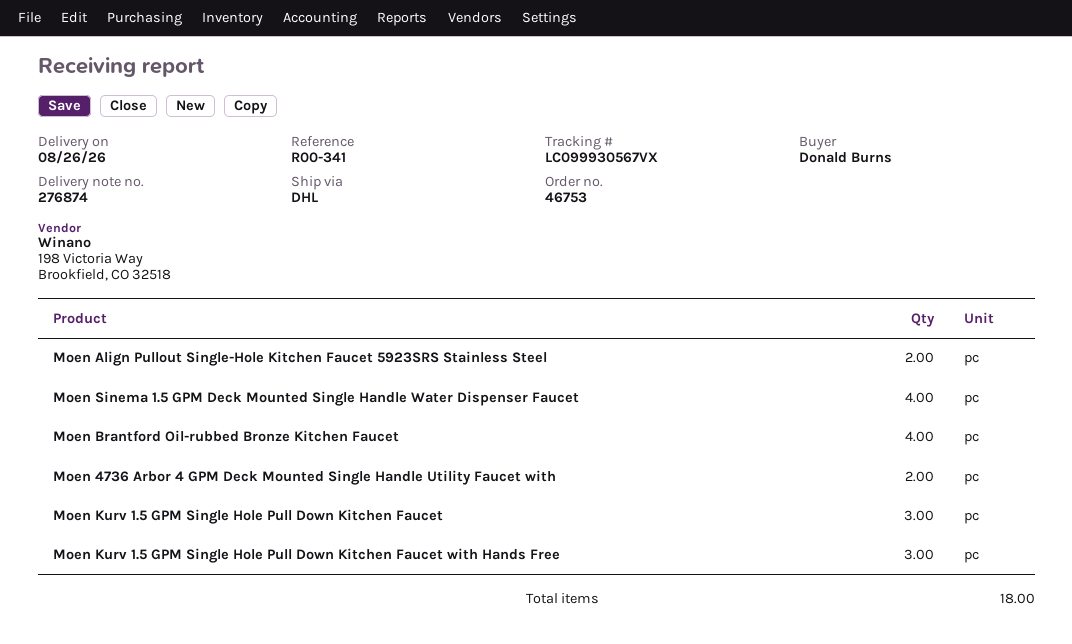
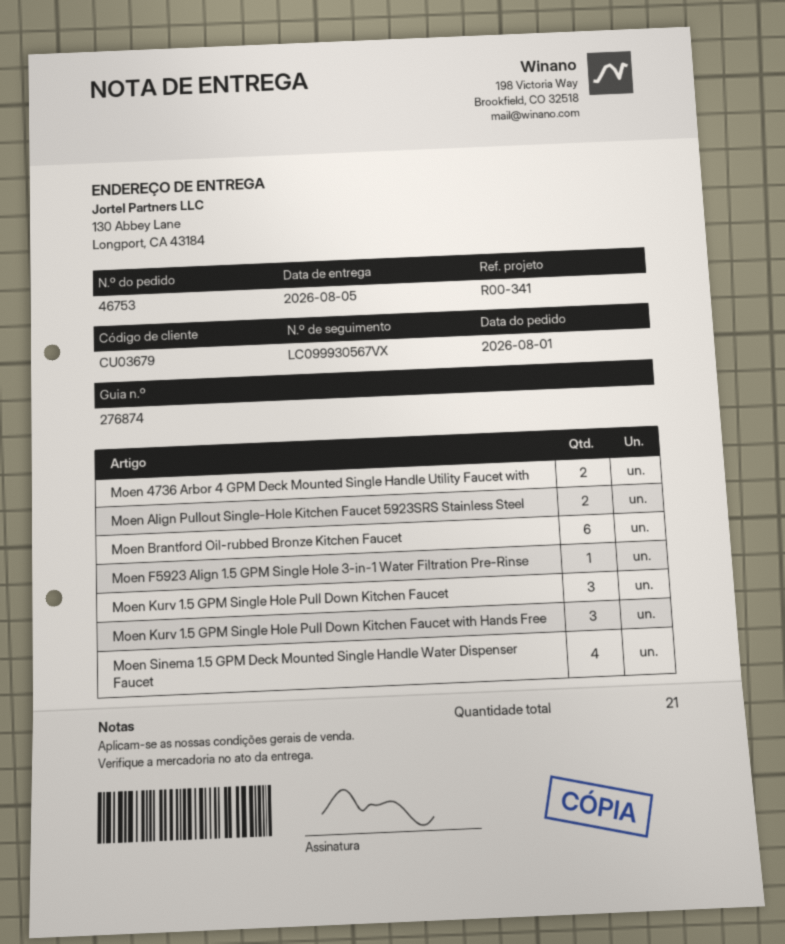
delivery date: 2026-08-26 -> 2026-08-05
Moen Brantford Oil-rubbed Bronze Kitchen Faucet: 4 -> 6
Moen F5923 Align 1.5 GPM Single Hole 3-in-1 Water Filtration Pre-Rinse: none -> 1
total quantity: 18 -> 21

